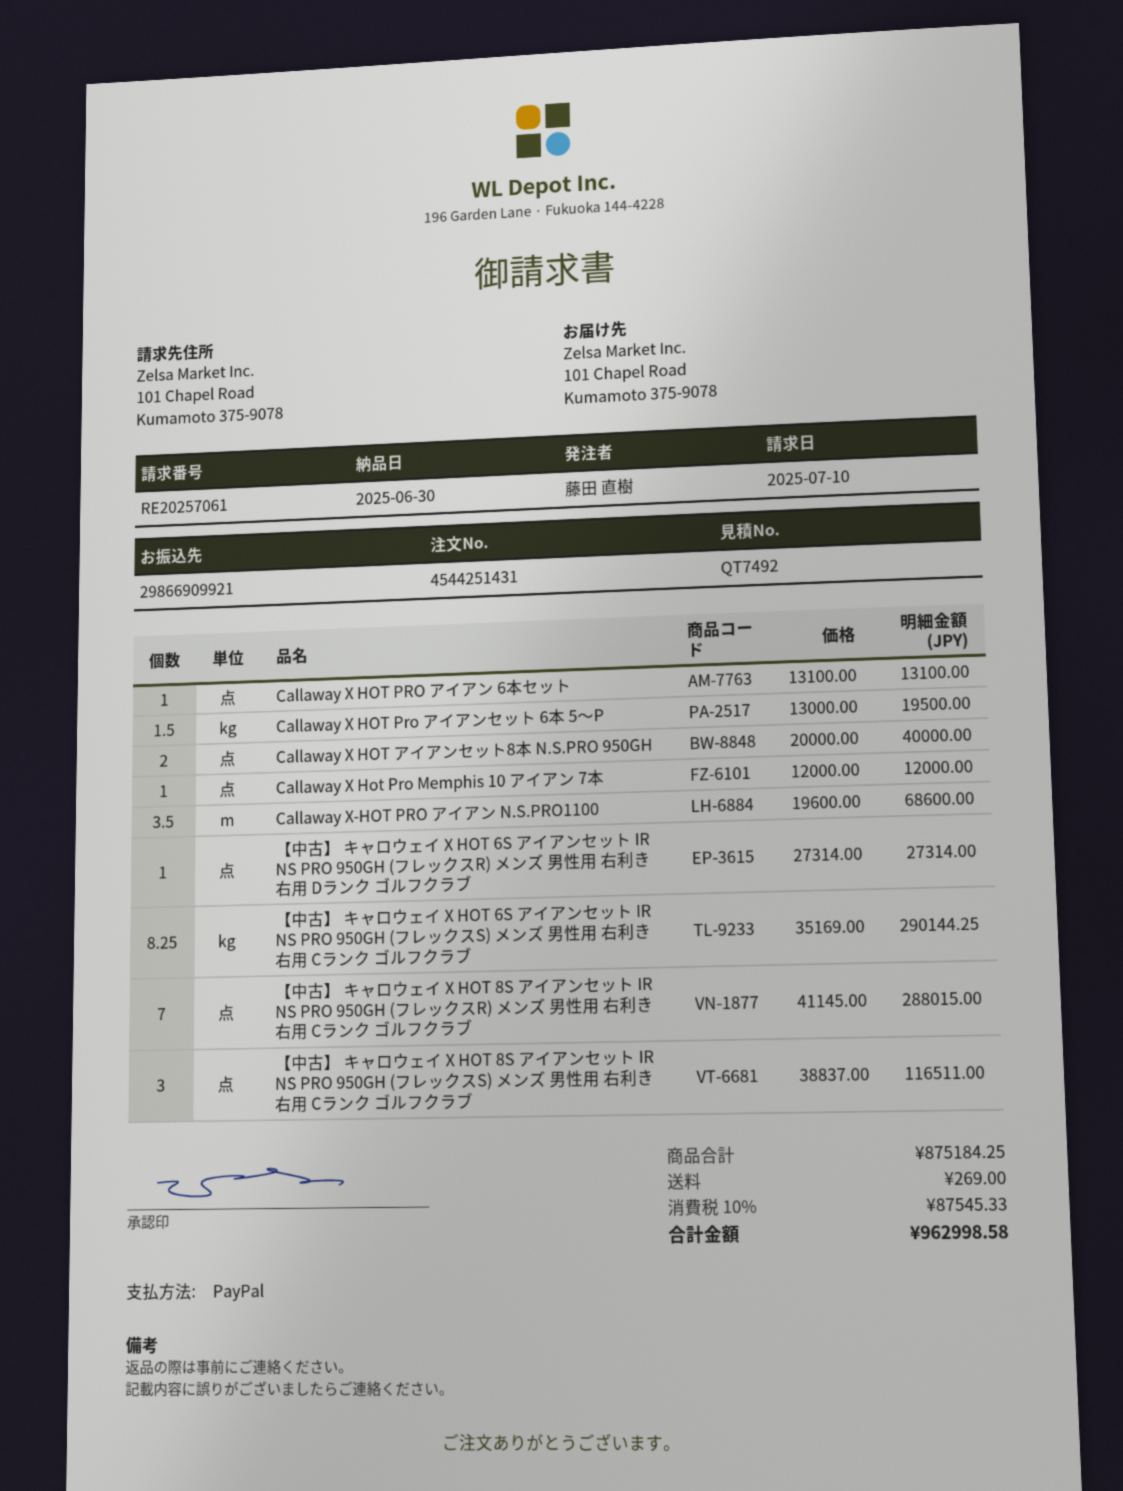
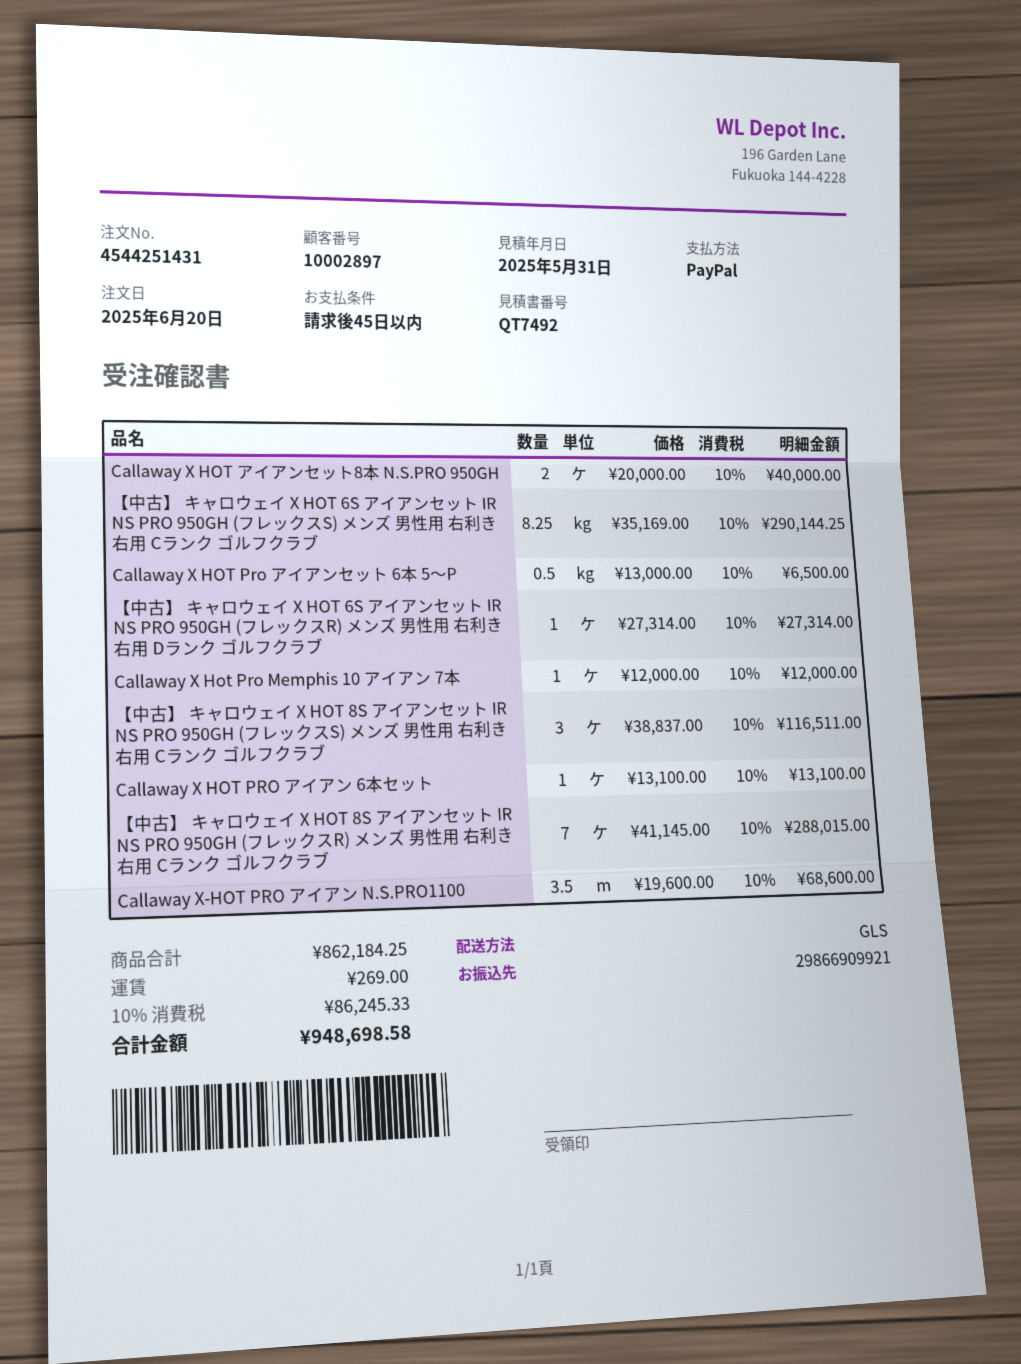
Callaway X HOT Pro アイアンセット 6本 5〜P: 1.5 x 13000.00 = 19500.00 -> 0.5 x 13000.00 = 6500.00
subtotal: 875184.25 -> 862184.25
tax: 10% = 87545.33 -> 10% = 86245.33
total: 962998.58 -> 948698.58

